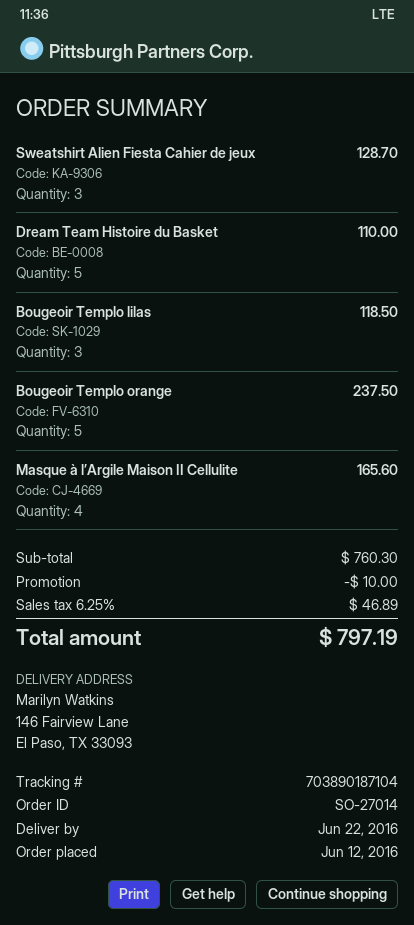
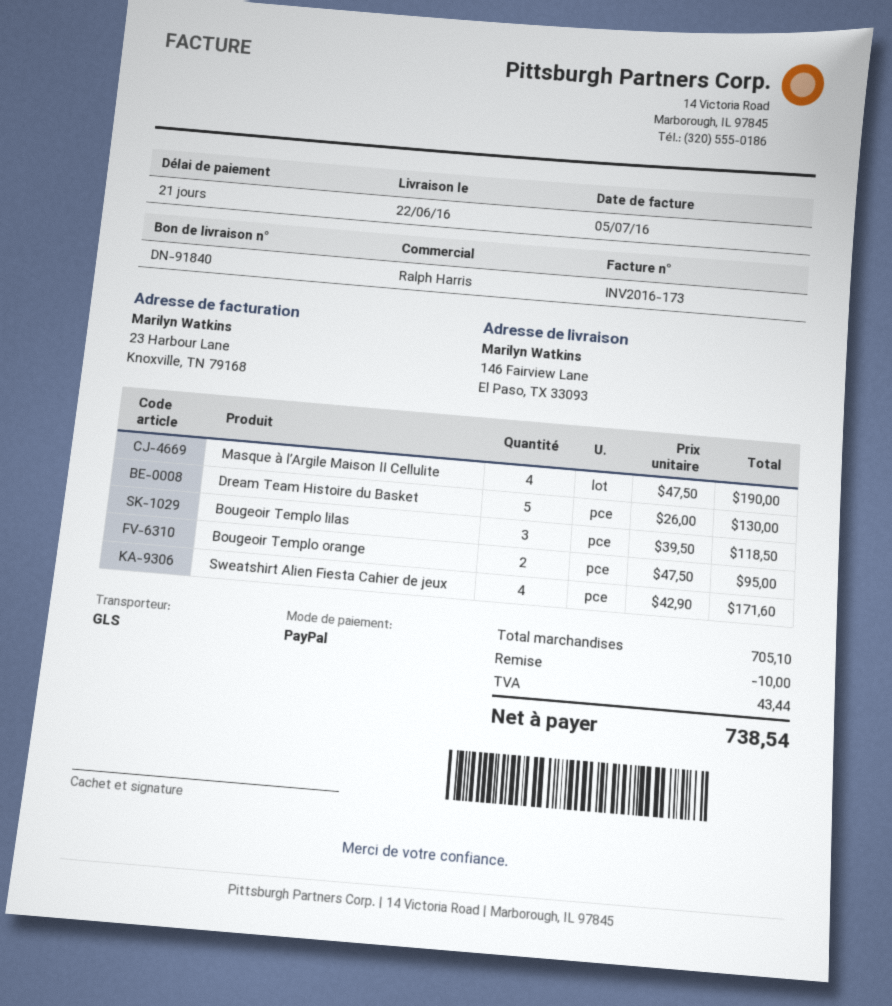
Sweatshirt Alien Fiesta Cahier de jeux: 3 for 128.70 -> 4 for 171.60
Dream Team Histoire du Basket: 5 for 110.00 -> 5 for 130.00
Bougeoir Templo orange: 5 for 237.50 -> 2 for 95.00
Masque à l’Argile Maison II Cellulite: 4 for 165.60 -> 4 for 190.00
subtotal: 760.30 -> 705.10
tax: 46.89 -> 43.44
total: 797.19 -> 738.54

